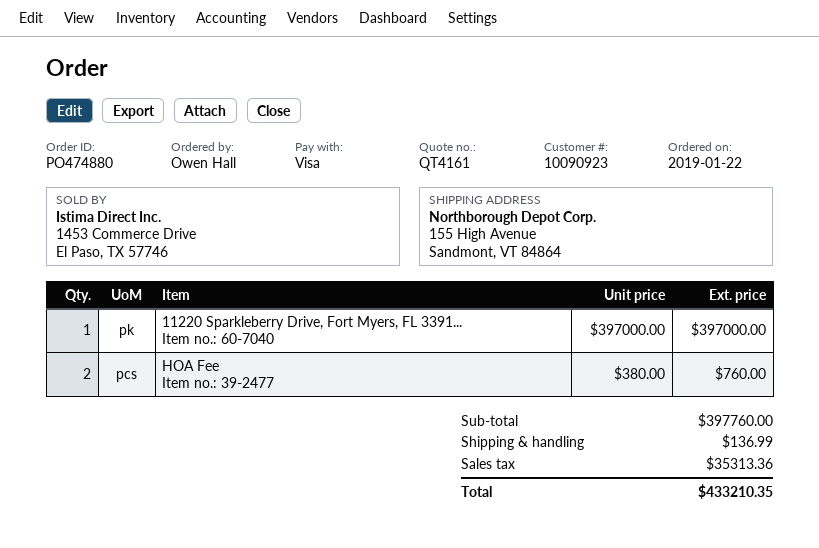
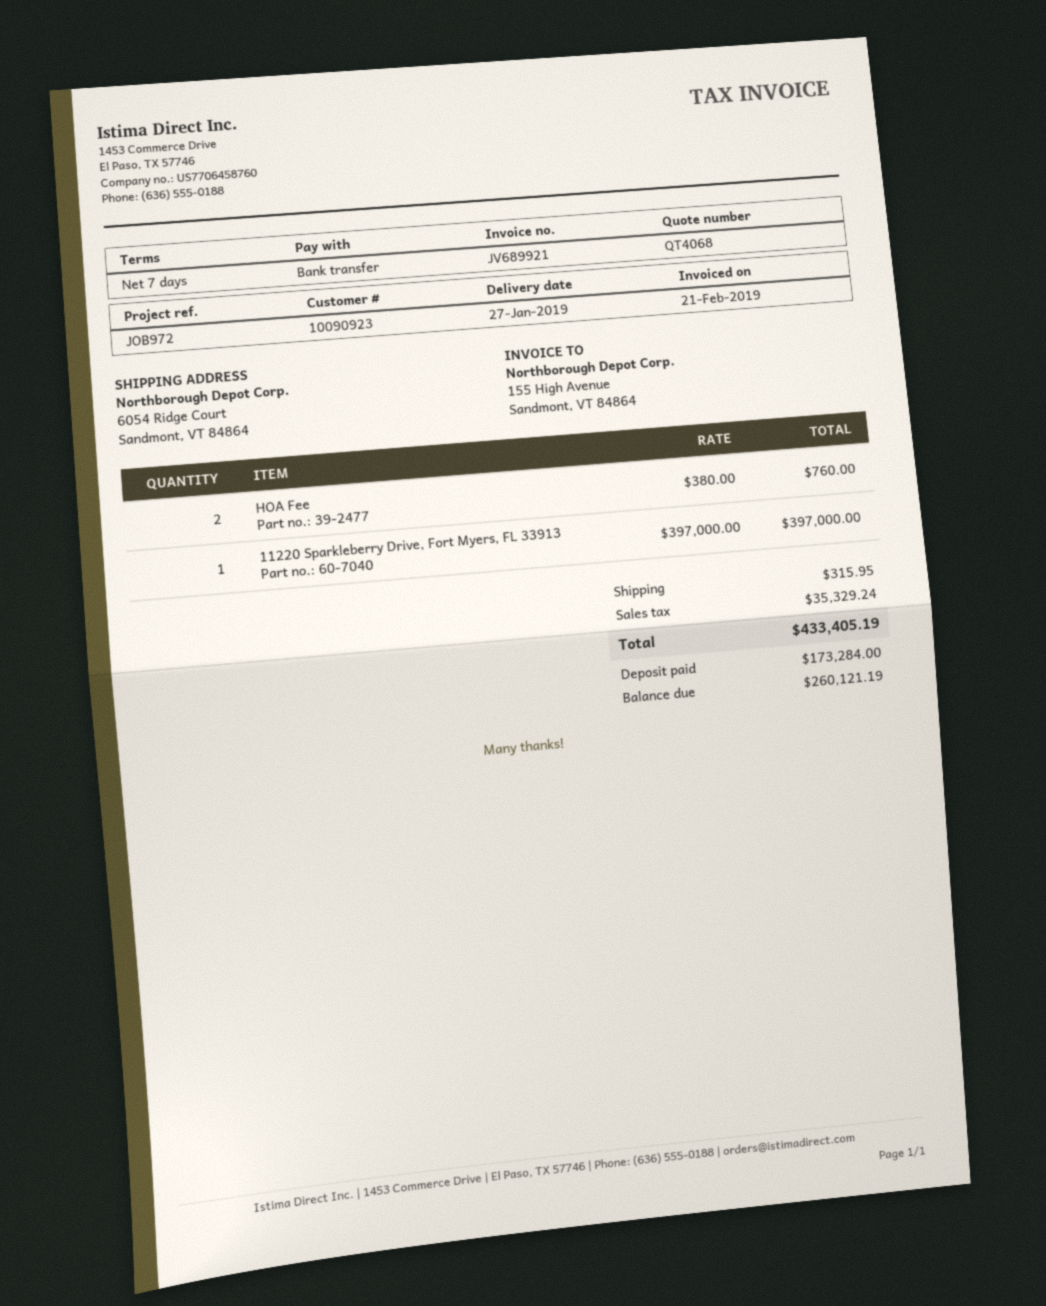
quote number: QT4161 -> QT4068
payment method: Visa -> bank transfer
ship to: 155 High Avenue, Sandmont, VT 84864 -> 6054 Ridge Court, Sandmont, VT 84864
shipping: 136.99 -> 315.95
tax: 35313.36 -> 35329.24
total: 433210.35 -> 433405.19

